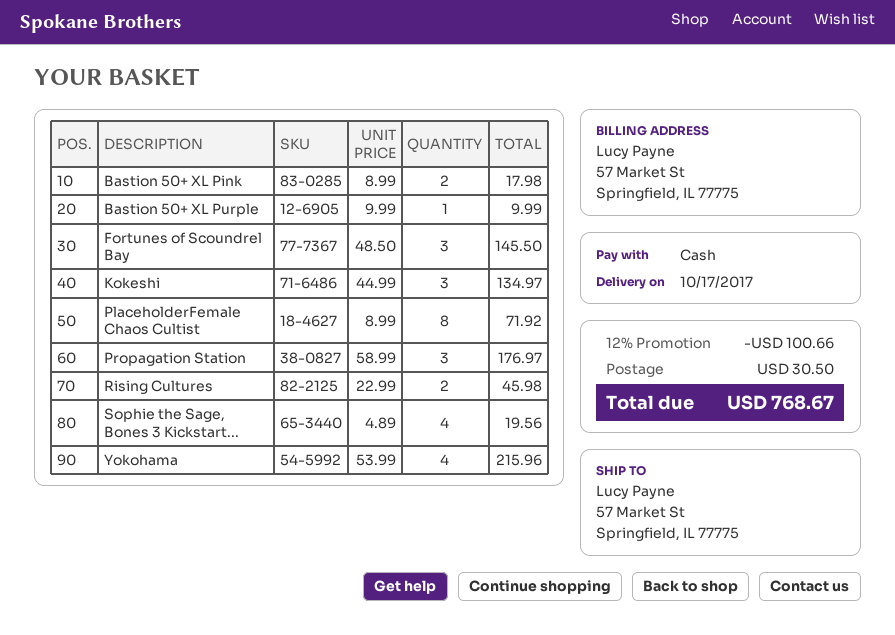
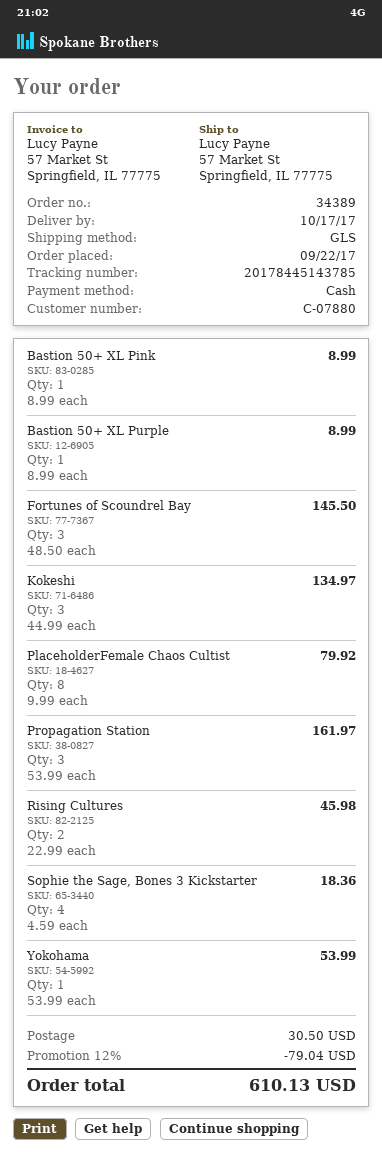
Bastion 50+ XL Pink: 2 x 8.99 = 17.98 -> 1 x 8.99 = 8.99
Bastion 50+ XL Purple: 1 x 9.99 = 9.99 -> 1 x 8.99 = 8.99
PlaceholderFemale Chaos Cultist: 8 x 8.99 = 71.92 -> 8 x 9.99 = 79.92
Propagation Station: 3 x 58.99 = 176.97 -> 3 x 53.99 = 161.97
Sophie the Sage, Bones 3 Kickstart...: 4 x 4.89 = 19.56 -> 4 x 4.59 = 18.36
Yokohama: 4 x 53.99 = 215.96 -> 1 x 53.99 = 53.99
discount: 12% = 100.66 -> 12% = 79.04
total: 768.67 -> 610.13

